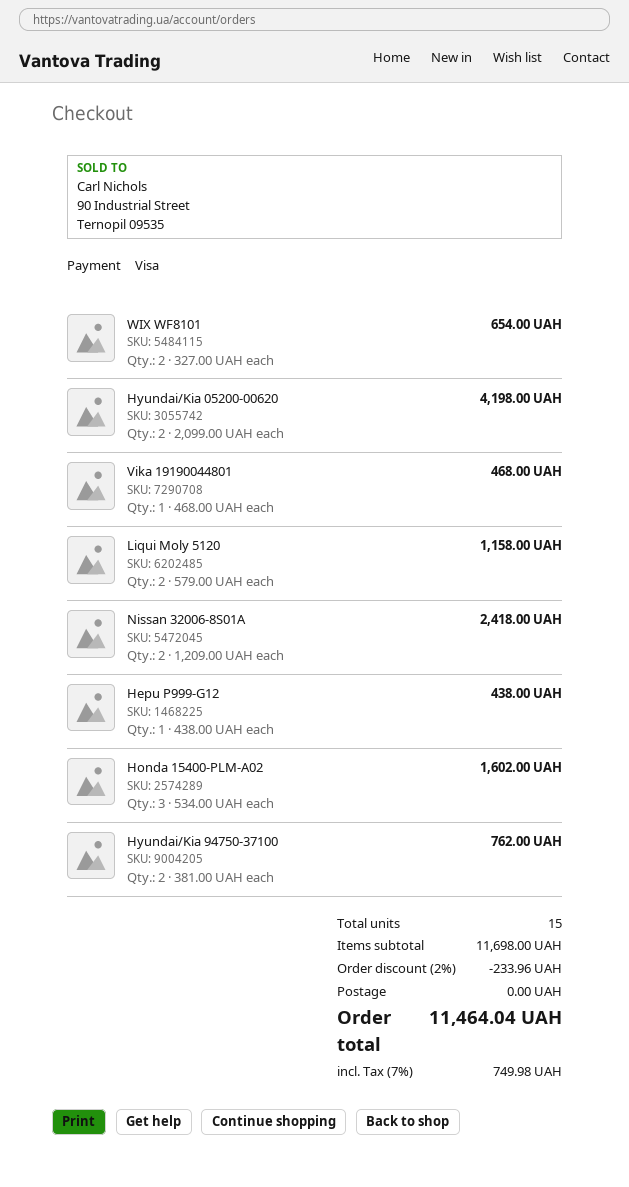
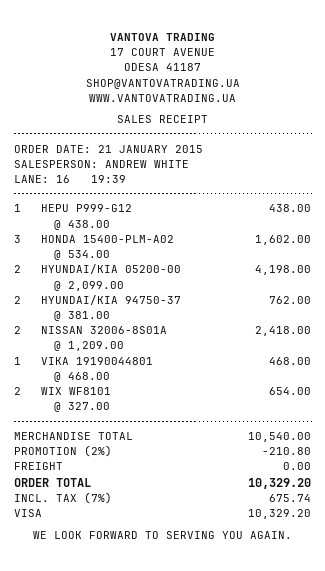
Liqui Moly 5120: 2 x 579.00 = 1158.00 -> none
subtotal: 11698.00 -> 10540.00
discount: 2% = 233.96 -> 2% = 210.80
tax: 7% = 749.98 -> 7% = 675.74
total: 11464.04 -> 10329.20

